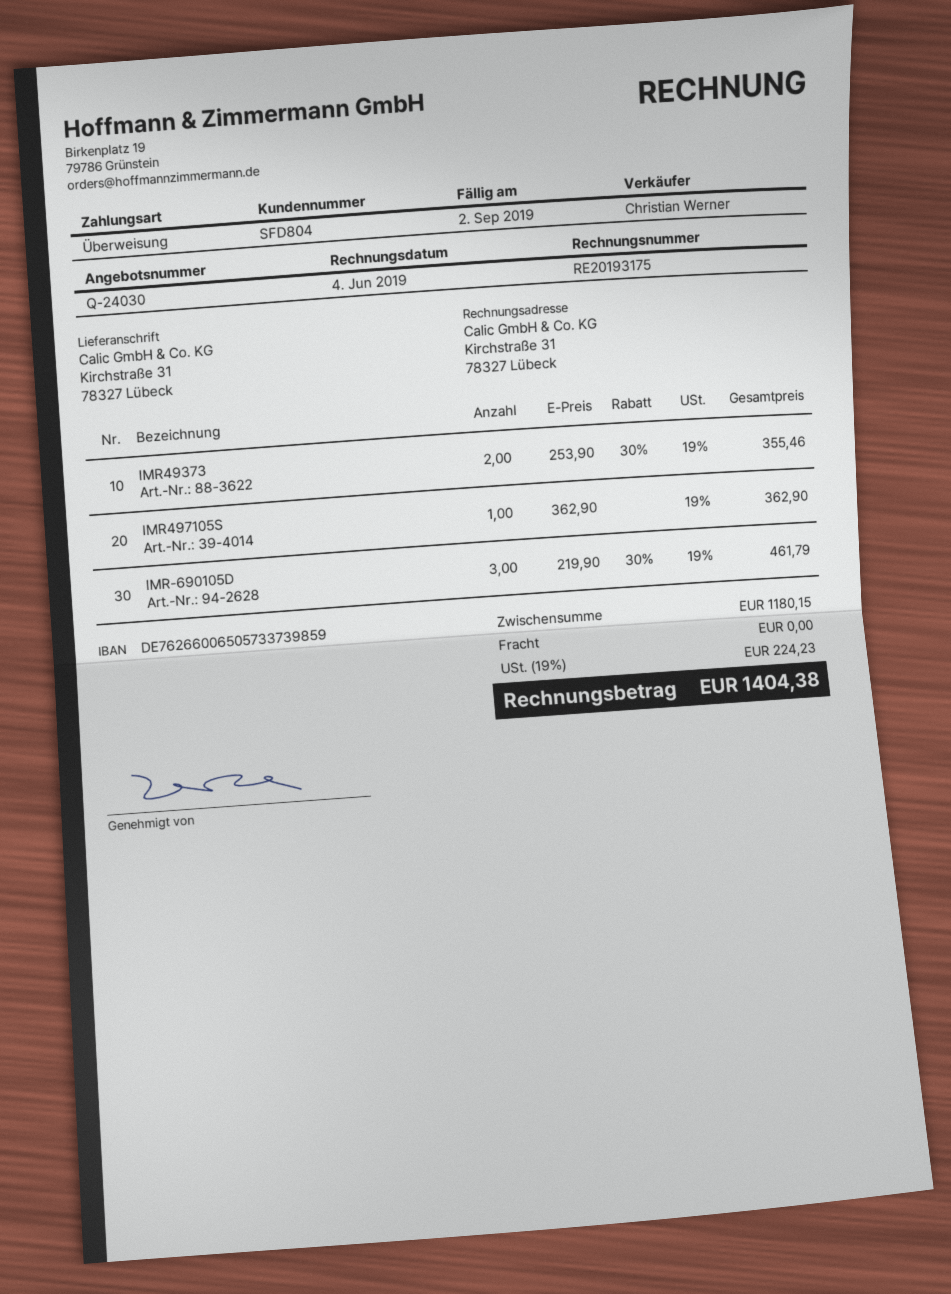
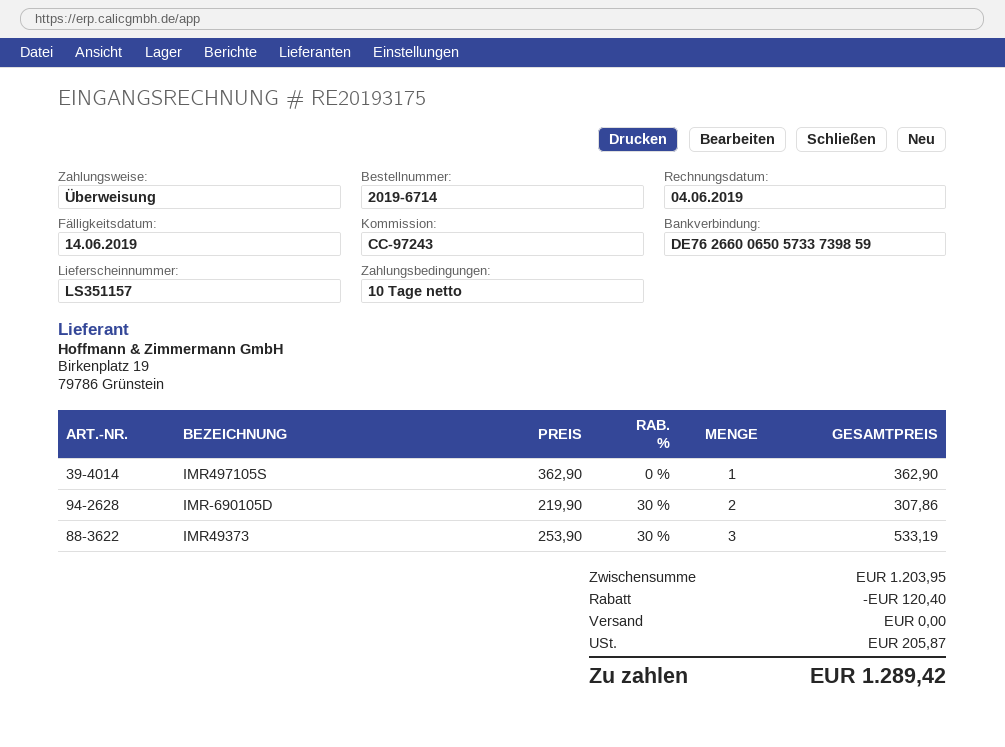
due date: 2019-09-02 -> 2019-06-14
IMR49373: 2 x 253.90 - 30% = 355.46 -> 3 x 253.90 - 30% = 533.19
IMR-690105D: 3 x 219.90 - 30% = 461.79 -> 2 x 219.90 - 30% = 307.86
subtotal: 1180.15 -> 1203.95
discount: none -> 120.40
tax: 224.23 -> 205.87
total: 1404.38 -> 1289.42

